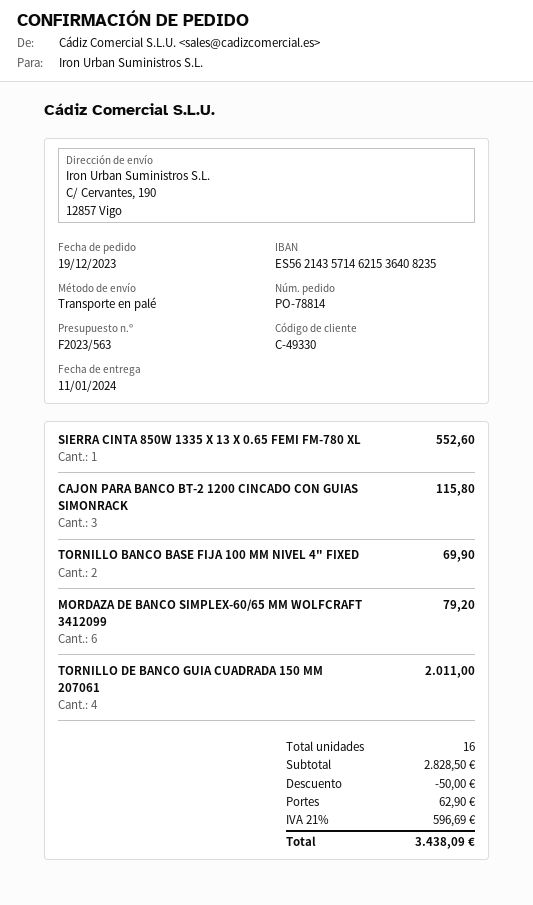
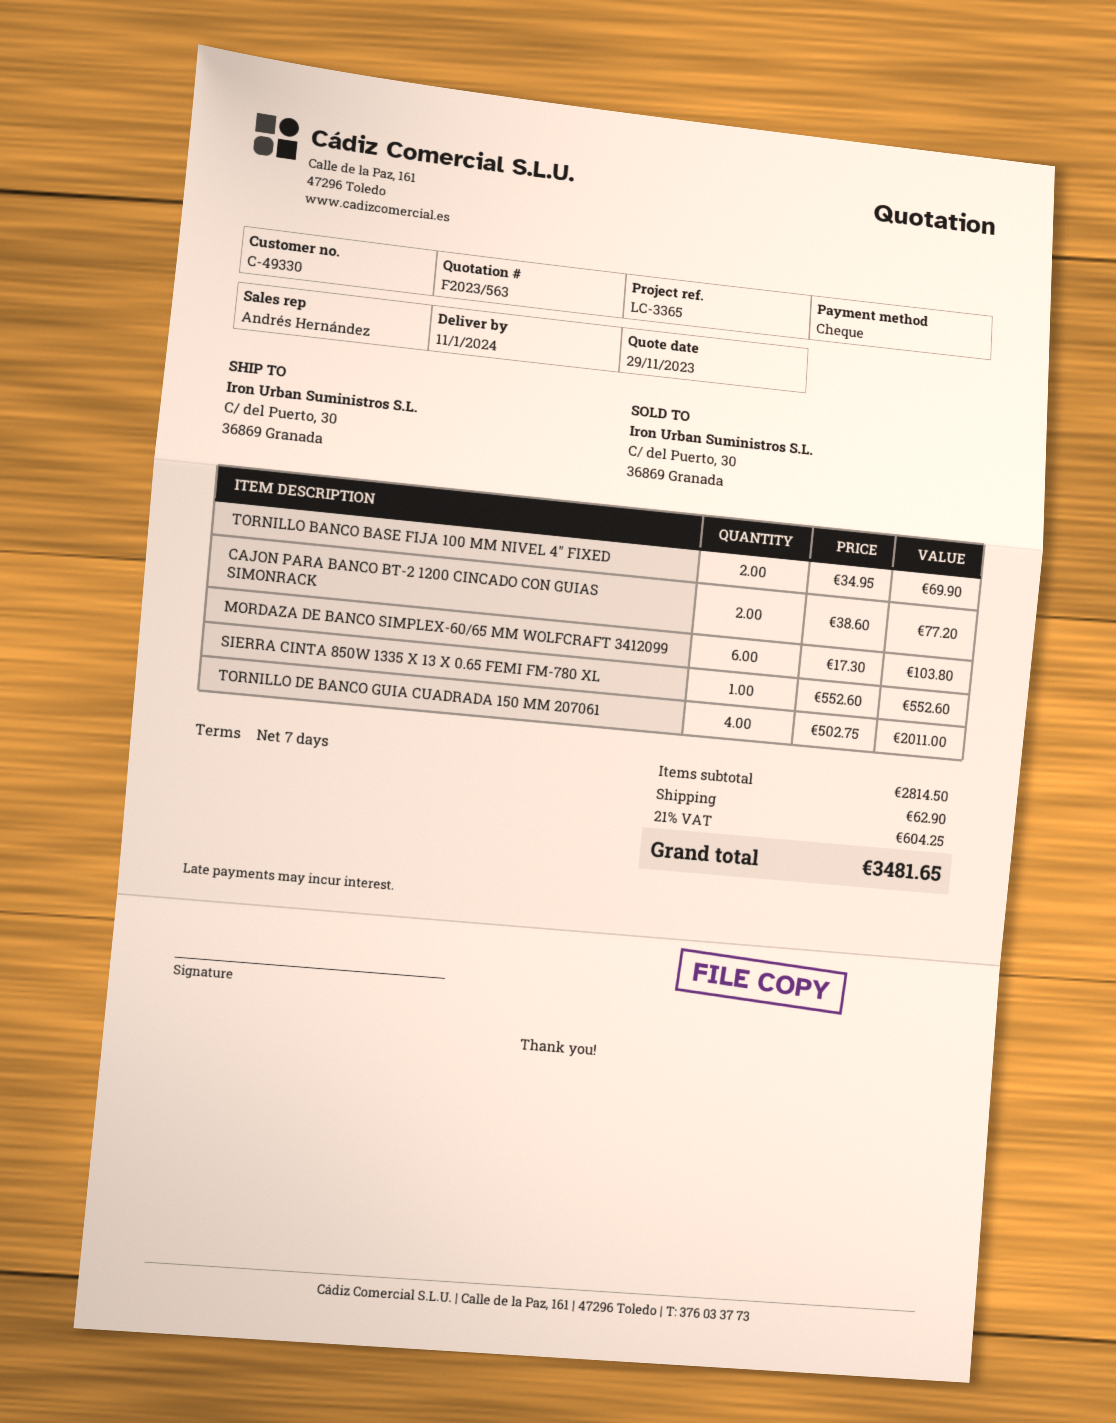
ship to: C/ Cervantes, 190, 12857 Vigo -> C/ del Puerto, 30, 36869 Granada
CAJON PARA BANCO BT-2 1200 CINCADO CON GUIAS SIMONRACK: 3 for 115.80 -> 2 for 77.20
MORDAZA DE BANCO SIMPLEX-60/65 MM WOLFCRAFT 3412099: 6 for 79.20 -> 6 for 103.80
subtotal: 2828.50 -> 2814.50
discount: 50.00 -> none
tax: 21% = 596.69 -> 21% = 604.25
total: 3438.09 -> 3481.65

